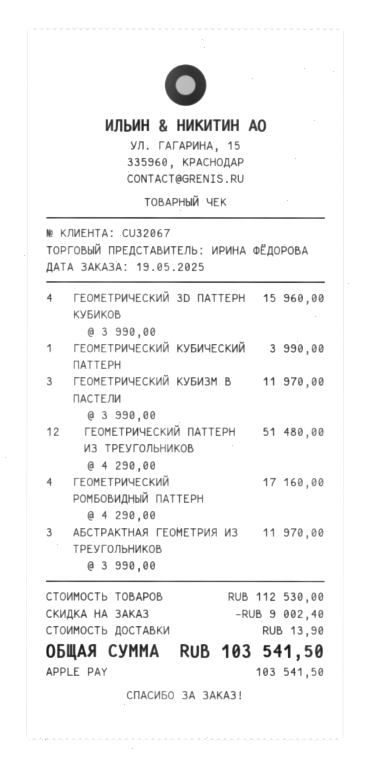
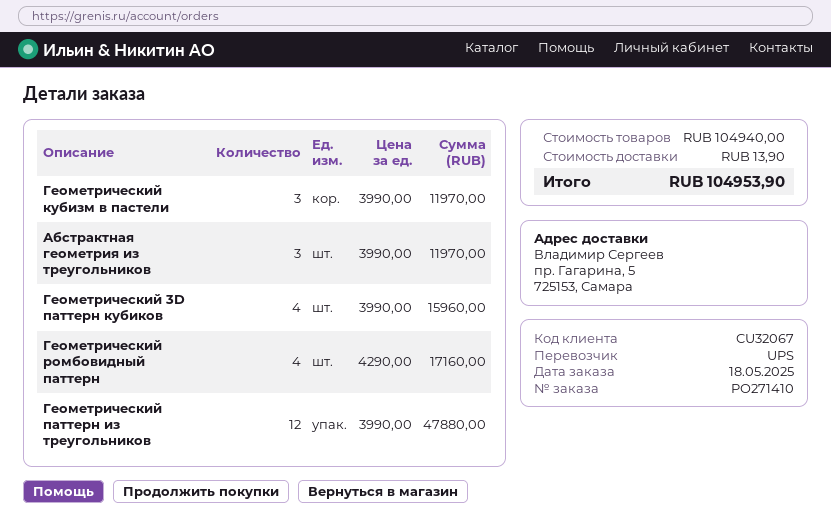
order date: 2025-05-19 -> 2025-05-18
ГЕОМЕТРИЧЕСКИЙ КУБИЧЕСКИЙ ПАТТЕРН: 1 x 3990.00 = 3990.00 -> none
ГЕОМЕТРИЧЕСКИЙ ПАТТЕРН ИЗ ТРЕУГОЛЬНИКОВ: 12 x 4290.00 = 51480.00 -> 12 x 3990.00 = 47880.00
subtotal: 112530.00 -> 104940.00
discount: 9002.40 -> none
total: 103541.50 -> 104953.90

